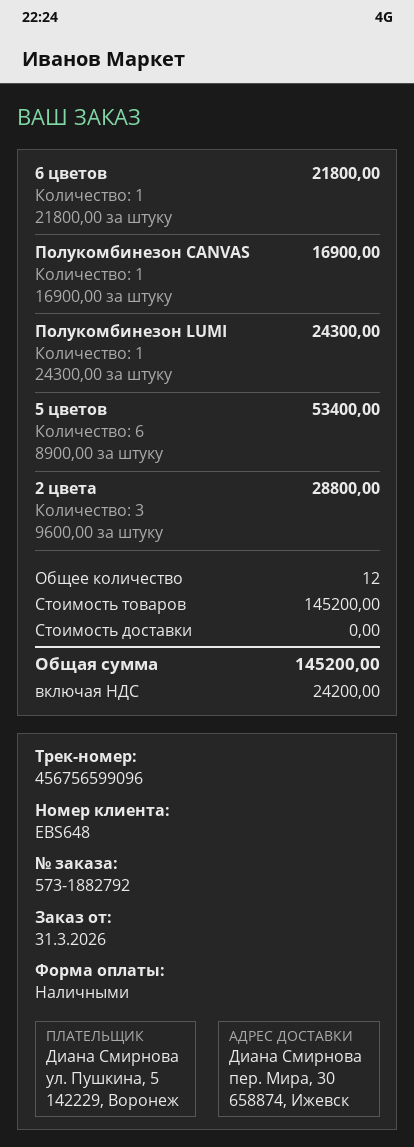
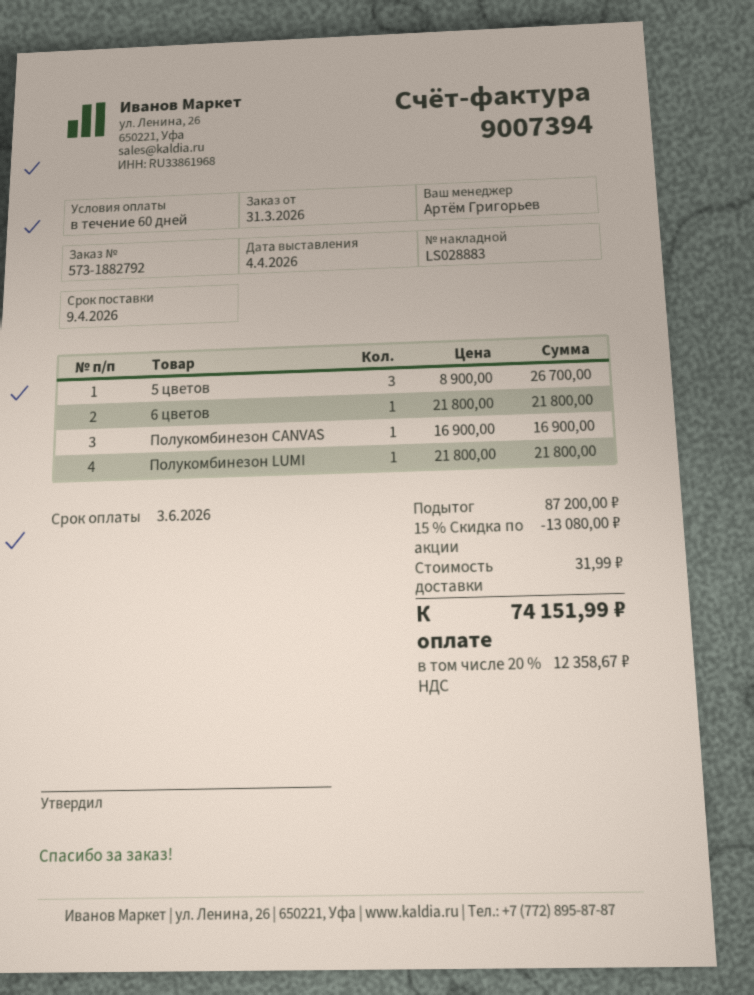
Полукомбинезон LUMI: 1 x 24300.00 = 24300.00 -> 1 x 21800.00 = 21800.00
5 цветов: 6 x 8900.00 = 53400.00 -> 3 x 8900.00 = 26700.00
2 цвета: 3 x 9600.00 = 28800.00 -> none
subtotal: 145200.00 -> 87200.00
discount: none -> 15% = 13080.00
shipping: 0.00 -> 31.99
tax: 24200.00 -> 12358.67
total: 145200.00 -> 74151.99

